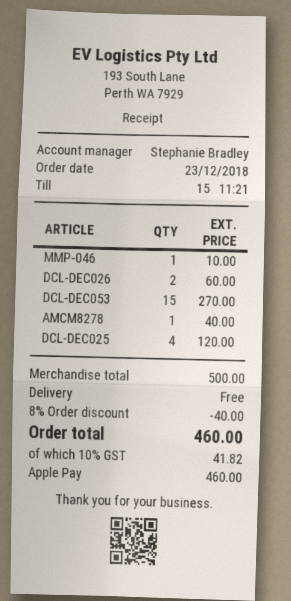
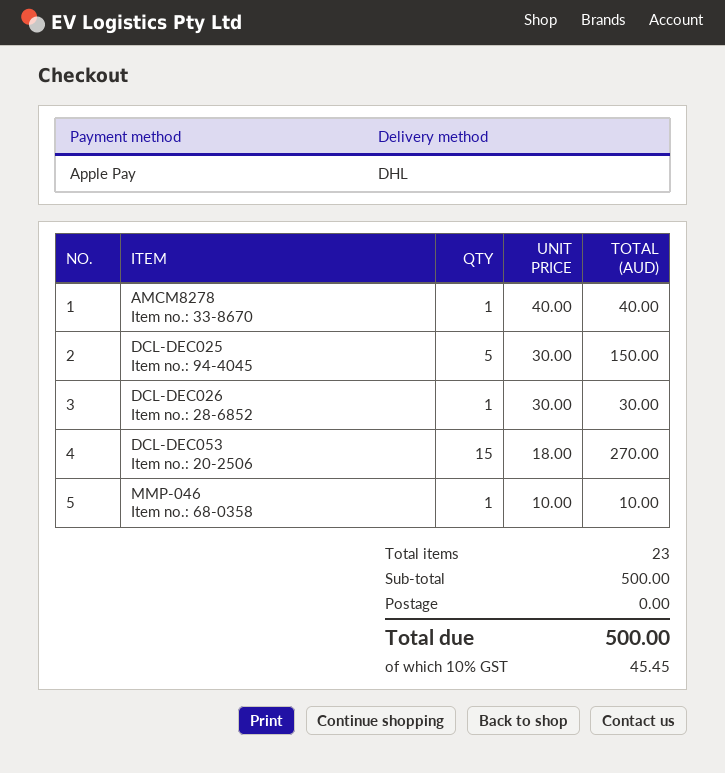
DCL-DEC026: 2 for 60.00 -> 1 for 30.00
DCL-DEC025: 4 for 120.00 -> 5 for 150.00
discount: 8% = 40.00 -> none
tax: 10% = 41.82 -> 10% = 45.45
total: 460.00 -> 500.00

